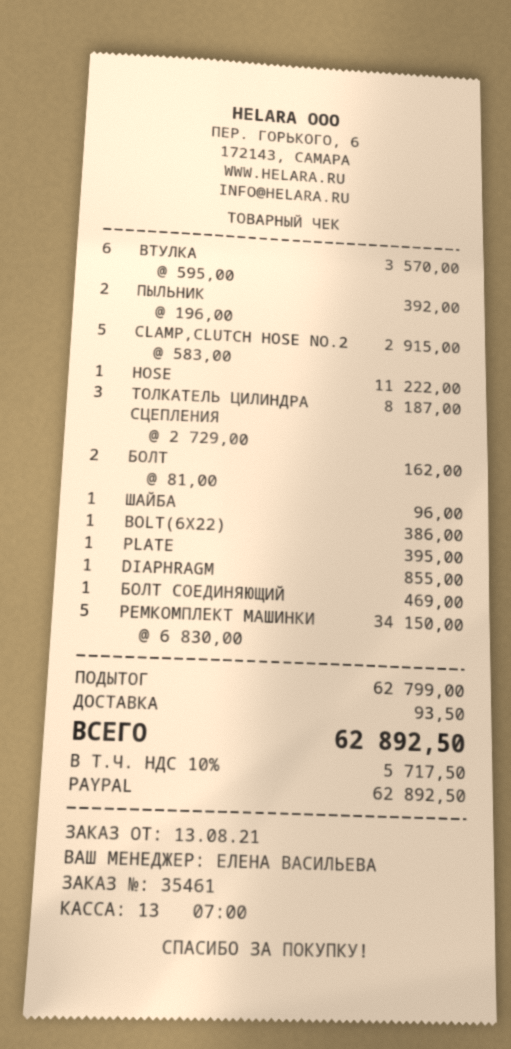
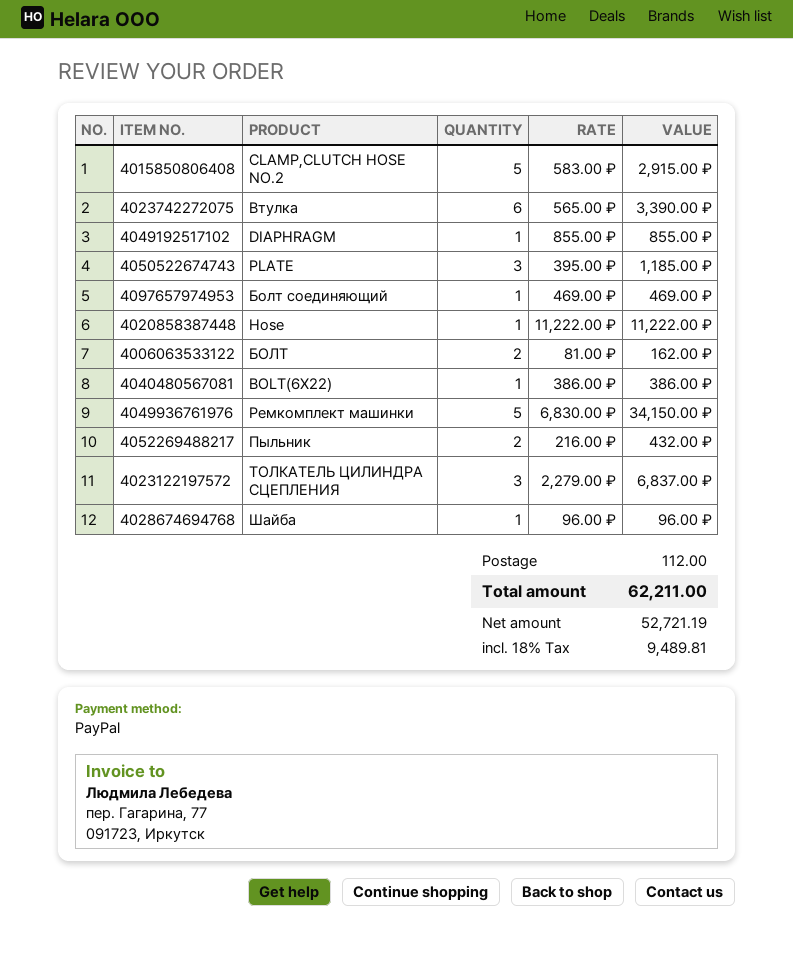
ВТУЛКА: 6 x 595.00 = 3570.00 -> 6 x 565.00 = 3390.00
ПЫЛЬНИК: 2 x 196.00 = 392.00 -> 2 x 216.00 = 432.00
ТОЛКАТЕЛЬ ЦИЛИНДРА СЦЕПЛЕНИЯ: 3 x 2729.00 = 8187.00 -> 3 x 2279.00 = 6837.00
PLATE: 1 x 395.00 = 395.00 -> 3 x 395.00 = 1185.00
shipping: 93.50 -> 112.00
tax: 10% = 5717.50 -> 18% = 9489.81
total: 62892.50 -> 62211.00

